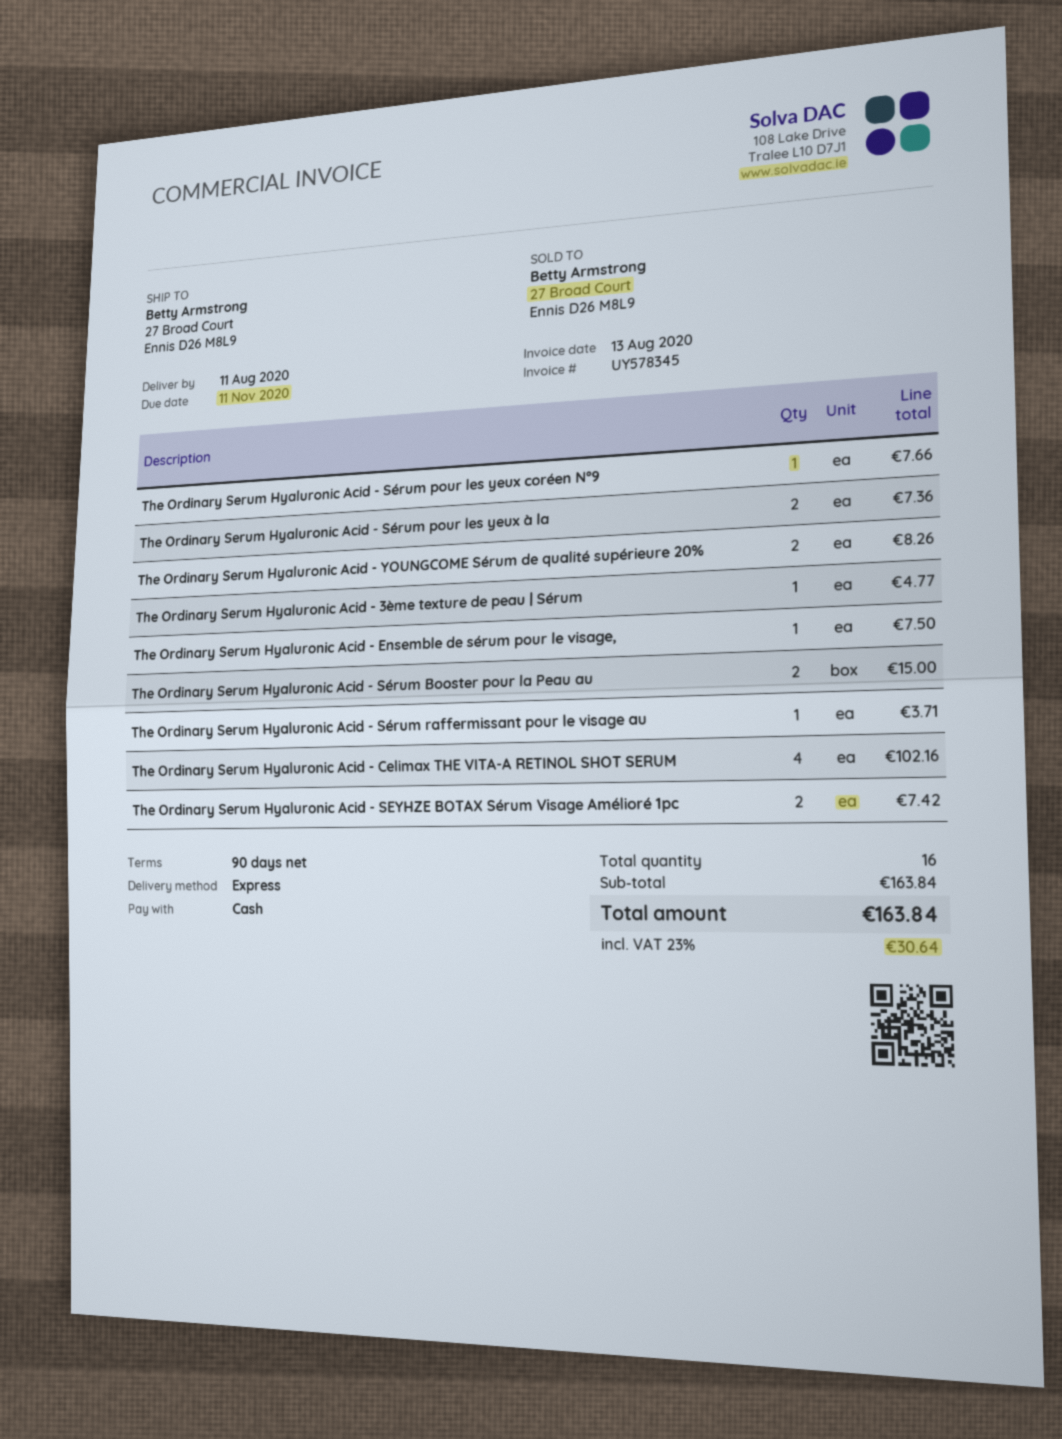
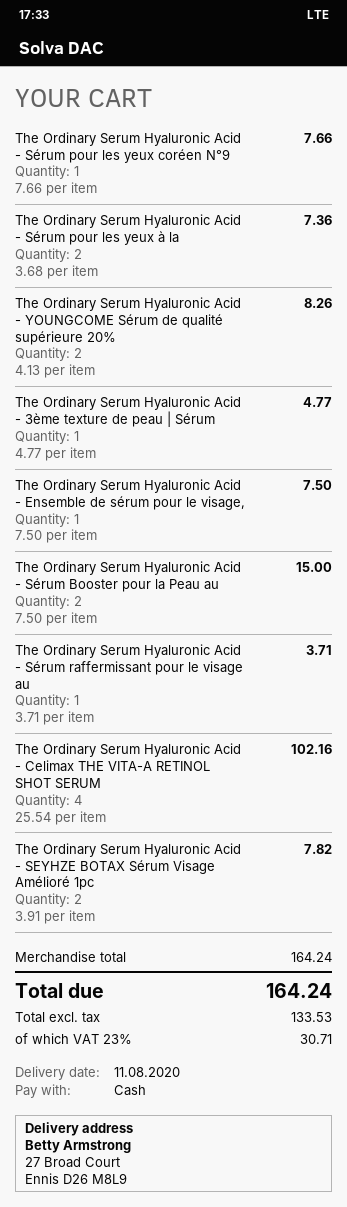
The Ordinary Serum Hyaluronic Acid - SEYHZE BOTAX Sérum Visage Amélioré 1pc: 2 for 7.42 -> 2 for 7.82
subtotal: 163.84 -> 164.24
tax: 23% = 30.64 -> 23% = 30.71
total: 163.84 -> 164.24

